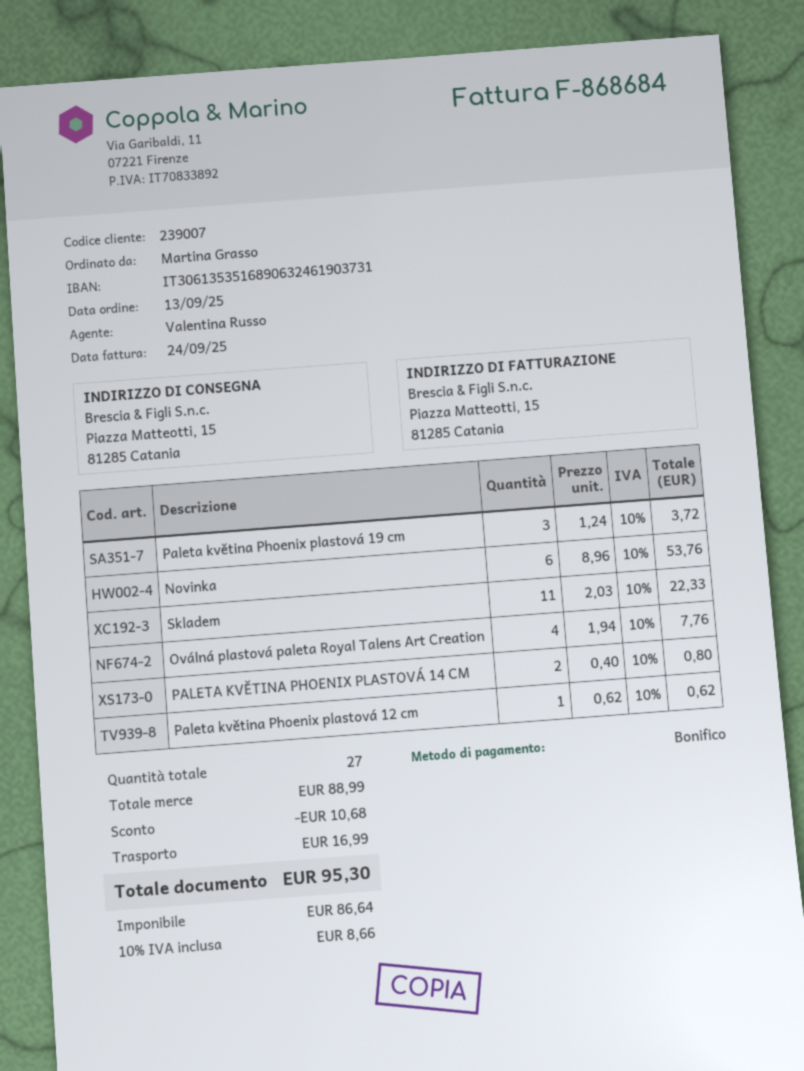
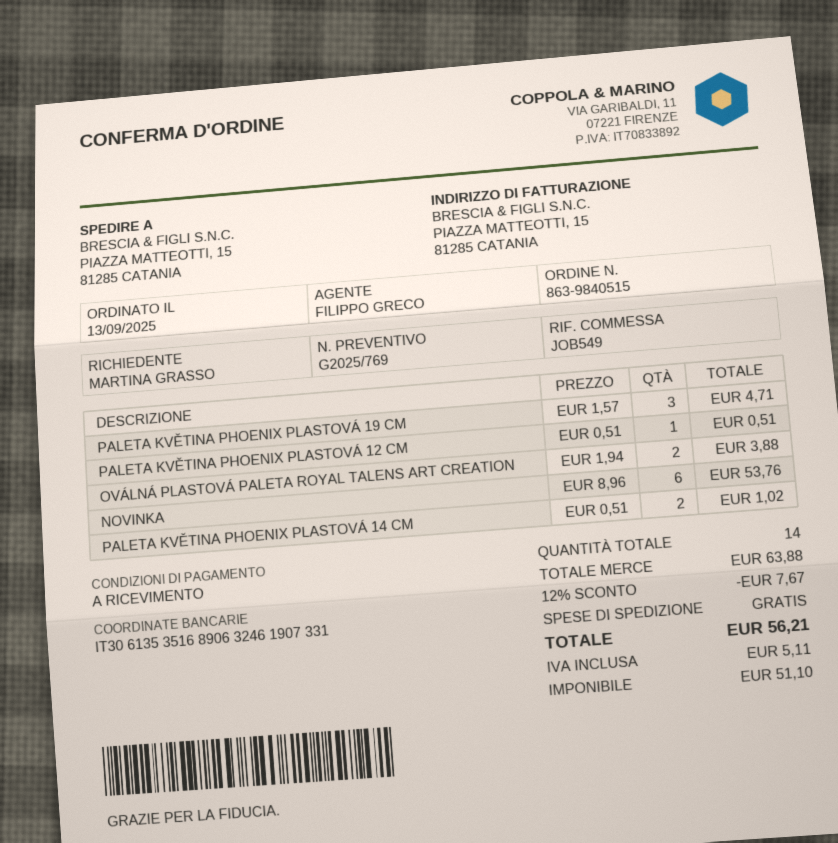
sales rep: Valentina Russo -> FILIPPO GRECO
bank account: IT3061353516890632461903731 -> IT3061353516890632461907331
Paleta květina Phoenix plastová 19 cm: 3 x 1.24 = 3.72 -> 3 x 1.57 = 4.71
Skladem: 11 x 2.03 = 22.33 -> none
Oválná plastová paleta Royal Talens Art Creation: 4 x 1.94 = 7.76 -> 2 x 1.94 = 3.88
PALETA KVĚTINA PHOENIX PLASTOVÁ 14 CM: 2 x 0.40 = 0.80 -> 2 x 0.51 = 1.02
Paleta květina Phoenix plastová 12 cm: 1 x 0.62 = 0.62 -> 1 x 0.51 = 0.51
total quantity: 27 -> 14
subtotal: 88.99 -> 63.88
discount: 10.68 -> 7.67
shipping: 16.99 -> 0.00
net: 86.64 -> 51.10
tax: 8.66 -> 5.11
total: 95.30 -> 56.21

